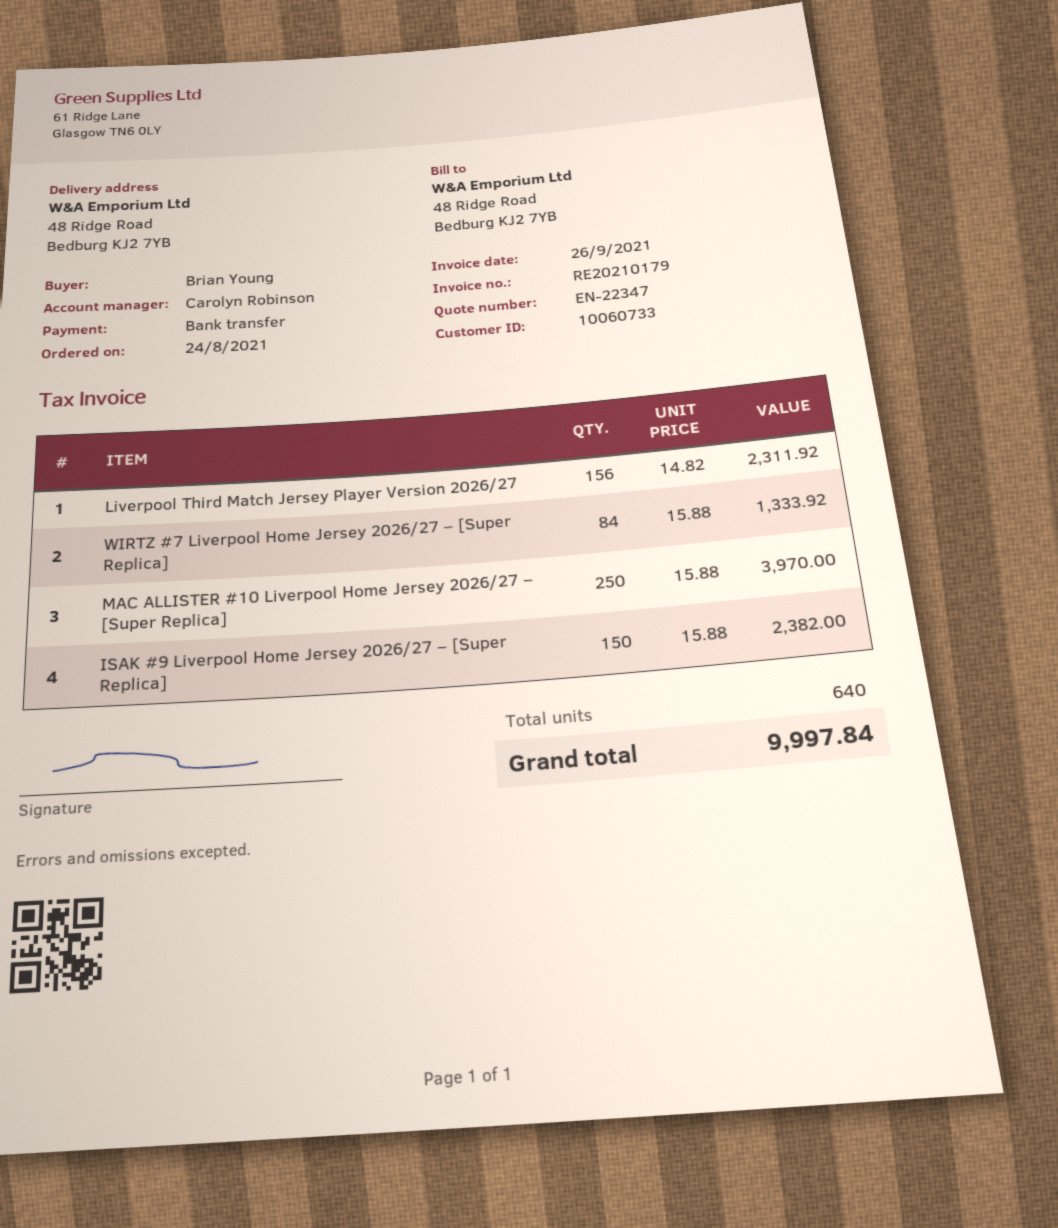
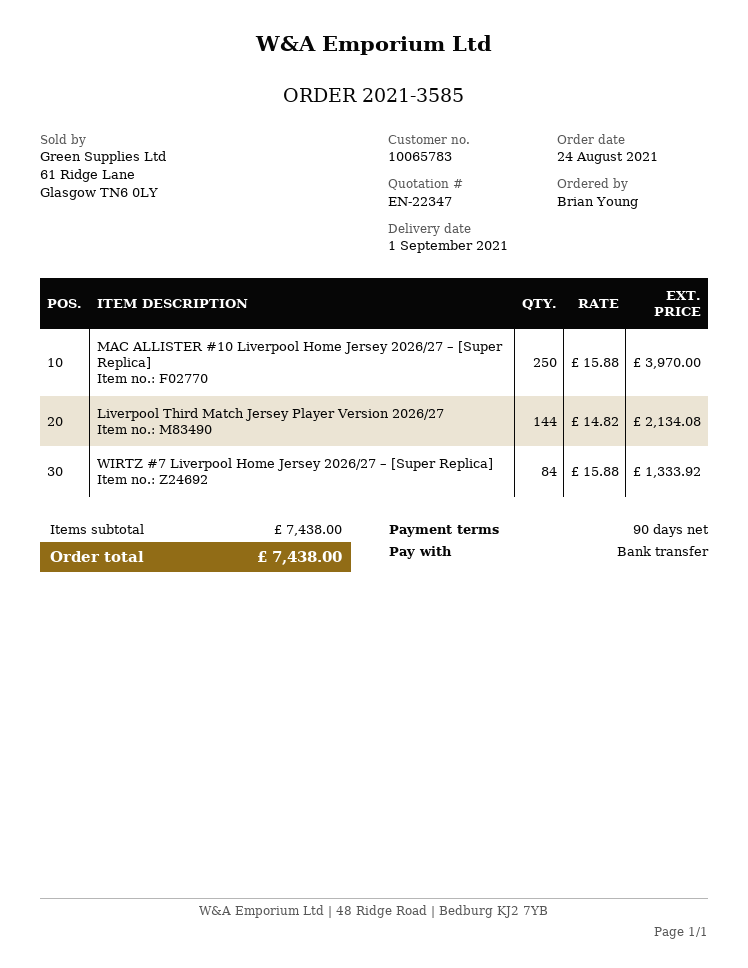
customer number: 10060733 -> 10065783
Liverpool Third Match Jersey Player Version 2026/27: 156 x 14.82 = 2311.92 -> 144 x 14.82 = 2134.08
ISAK #9 Liverpool Home Jersey 2026/27 – [Super Replica]: 150 x 15.88 = 2382.00 -> none
total: 9997.84 -> 7438.00

